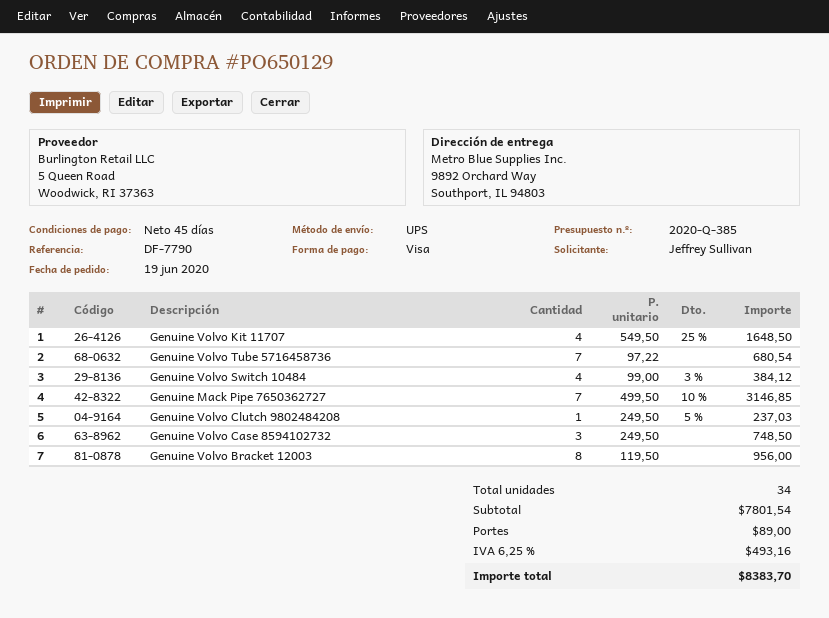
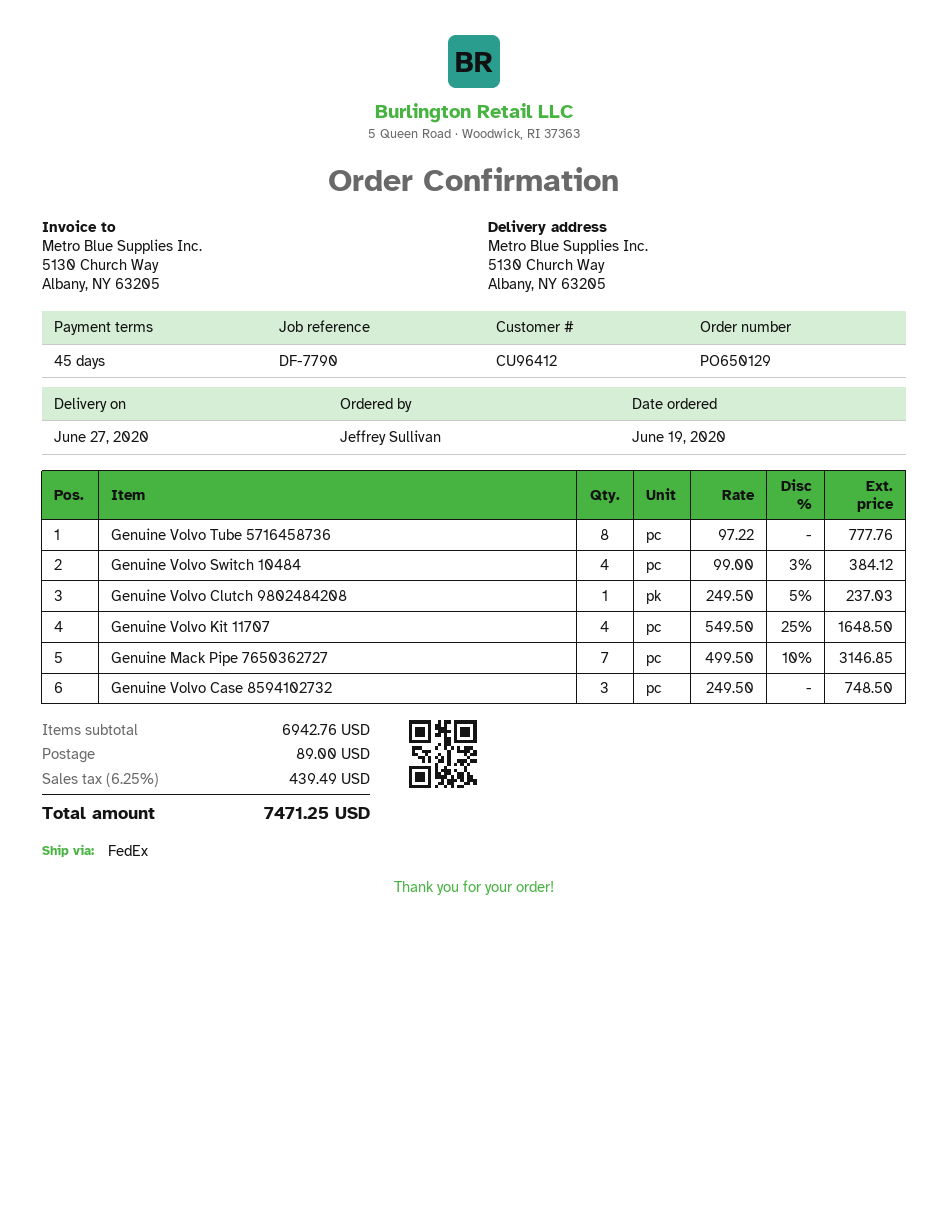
shipping method: UPS -> FedEx
ship to: 9892 Orchard Way, Southport, IL 94803 -> 5130 Church Way, Albany, NY 63205
Genuine Volvo Tube 5716458736: 7 x 97.22 = 680.54 -> 8 x 97.22 = 777.76
Genuine Volvo Bracket 12003: 8 x 119.50 = 956.00 -> none
subtotal: 7801.54 -> 6942.76
tax: 6.25% = 493.16 -> 6.25% = 439.49
total: 8383.70 -> 7471.25

